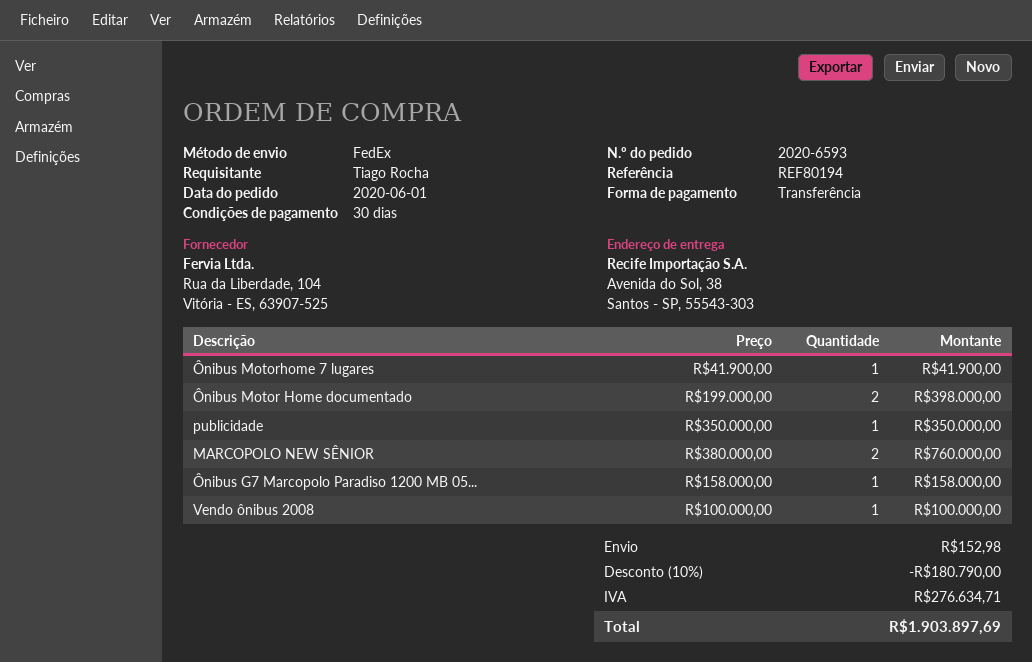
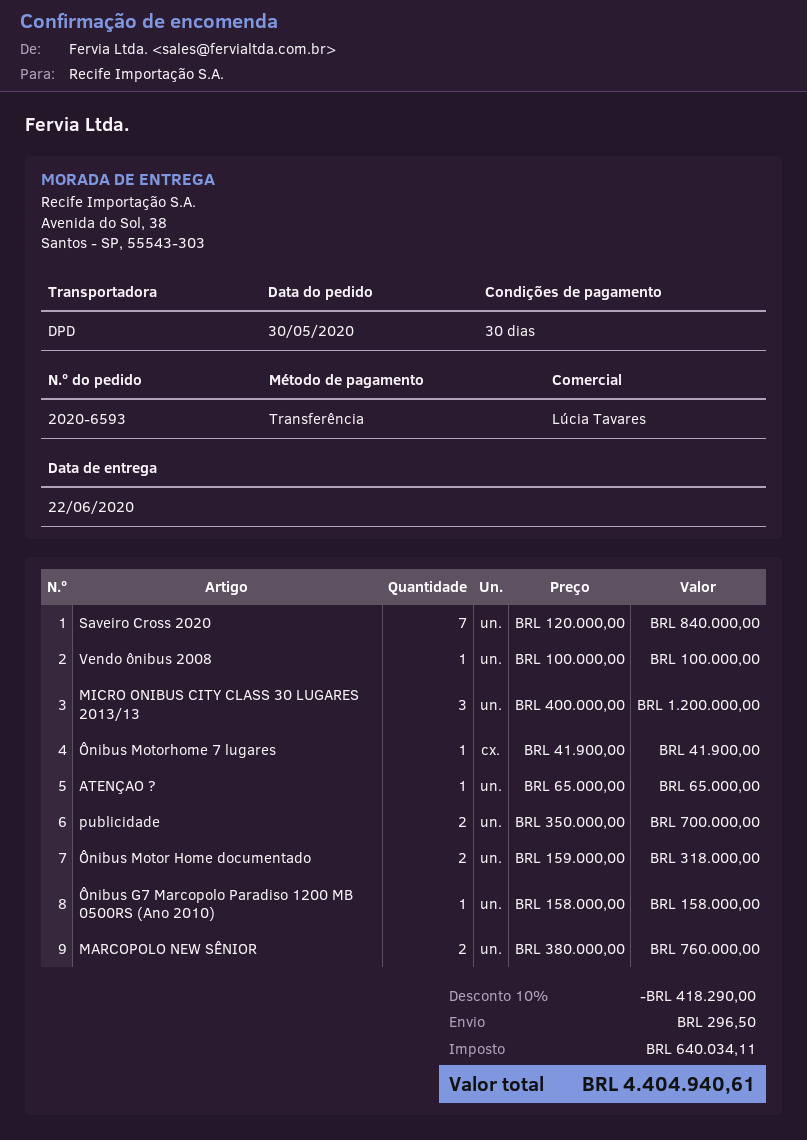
order date: 2020-06-01 -> 2020-05-30
shipping method: FedEx -> DPD
Ônibus Motor Home documentado: 2 x 199000.00 = 398000.00 -> 2 x 159000.00 = 318000.00
publicidade: 1 x 350000.00 = 350000.00 -> 2 x 350000.00 = 700000.00
Saveiro Cross 2020: none -> 7 x 120000.00 = 840000.00
MICRO ONIBUS CITY CLASS 30 LUGARES 2013/13: none -> 3 x 400000.00 = 1200000.00
ATENÇAO ?: none -> 1 x 65000.00 = 65000.00
discount: 10% = 180790.00 -> 10% = 418290.00
shipping: 152.98 -> 296.50
tax: 276634.71 -> 640034.11
total: 1903897.69 -> 4404940.61

